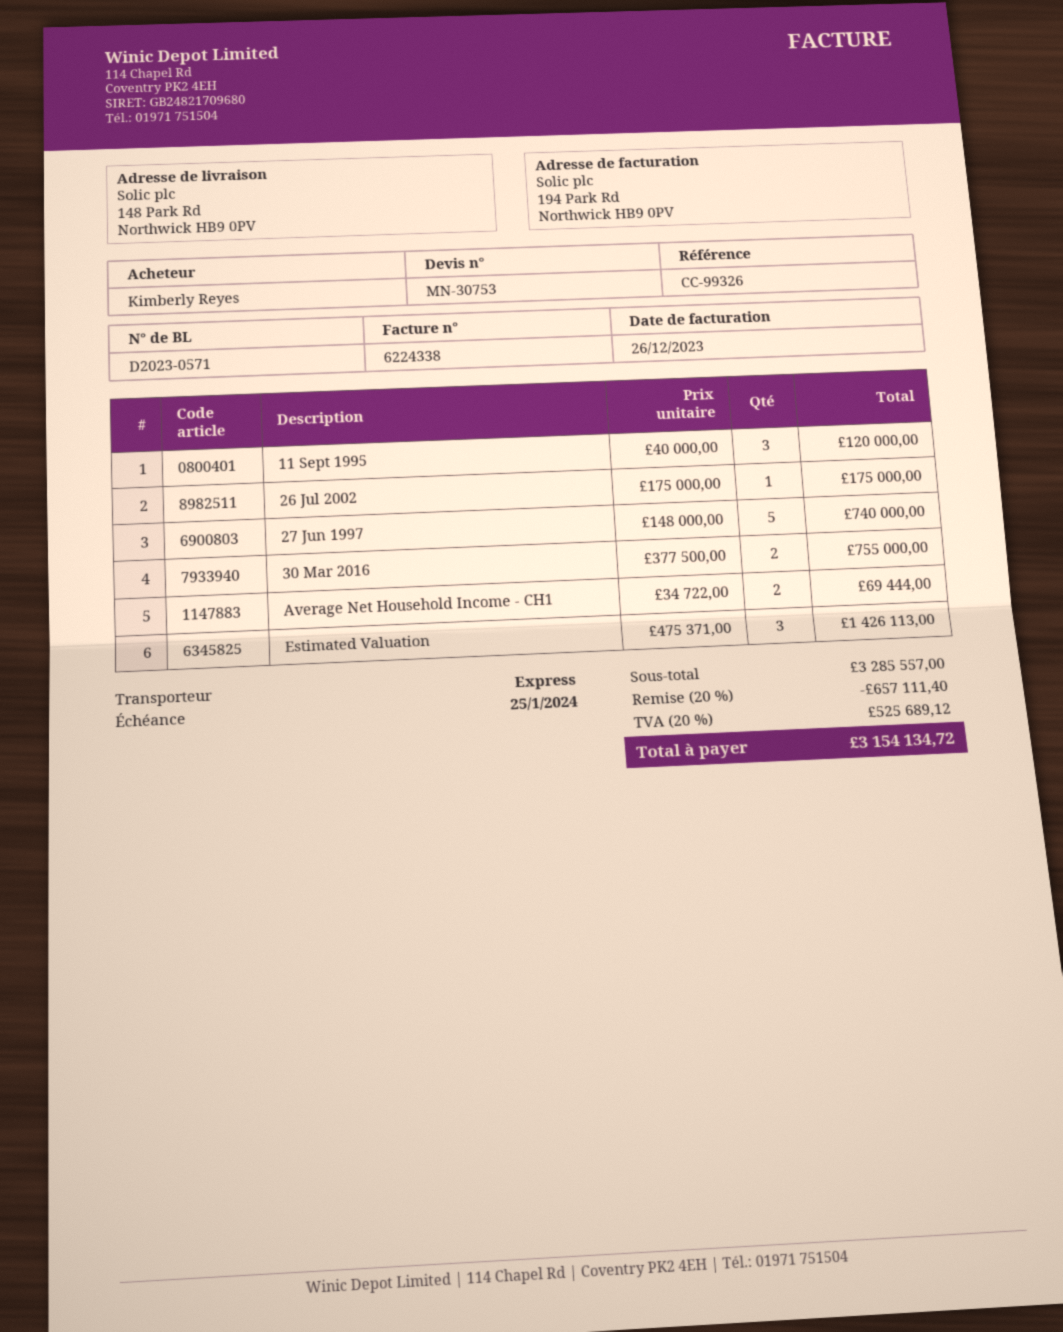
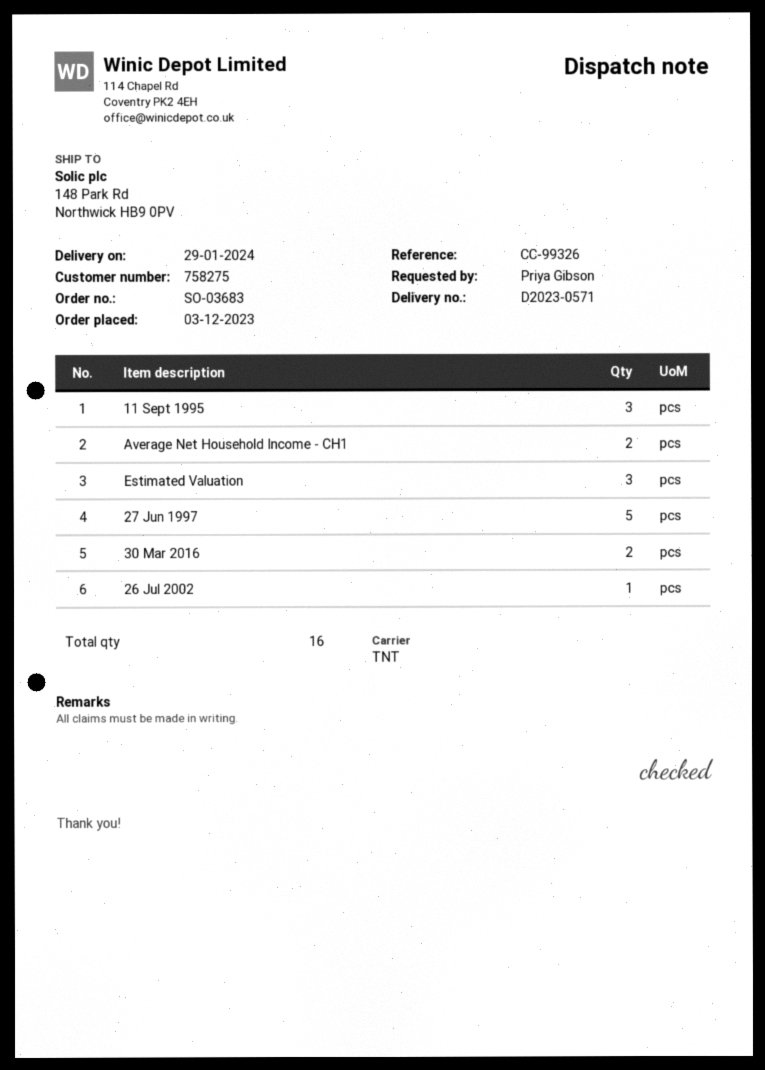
ordered by: Kimberly Reyes -> Priya Gibson
shipping method: express -> TNT

